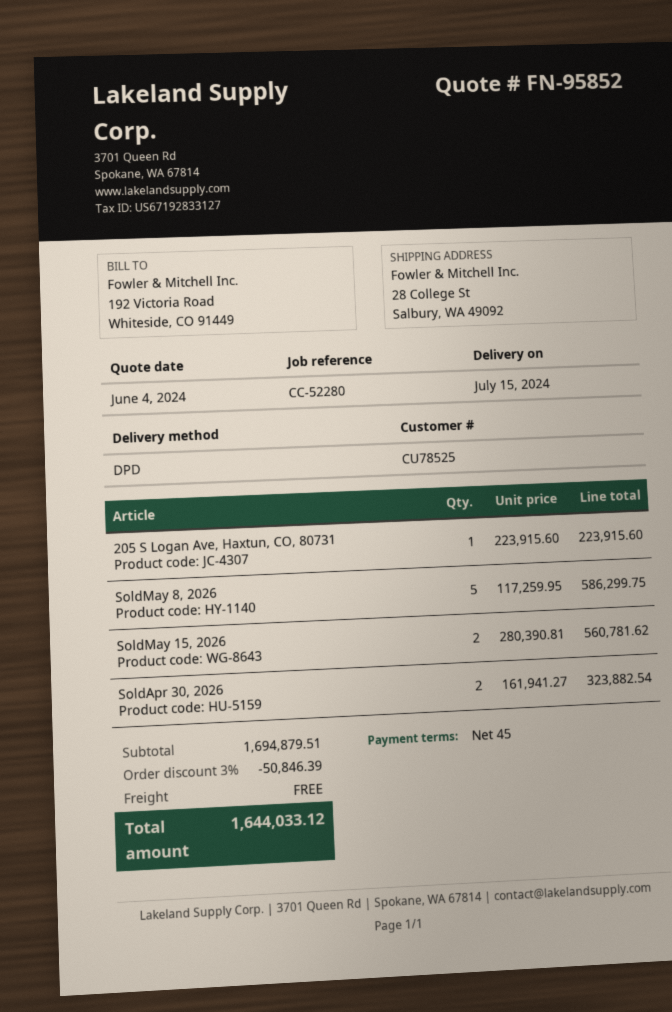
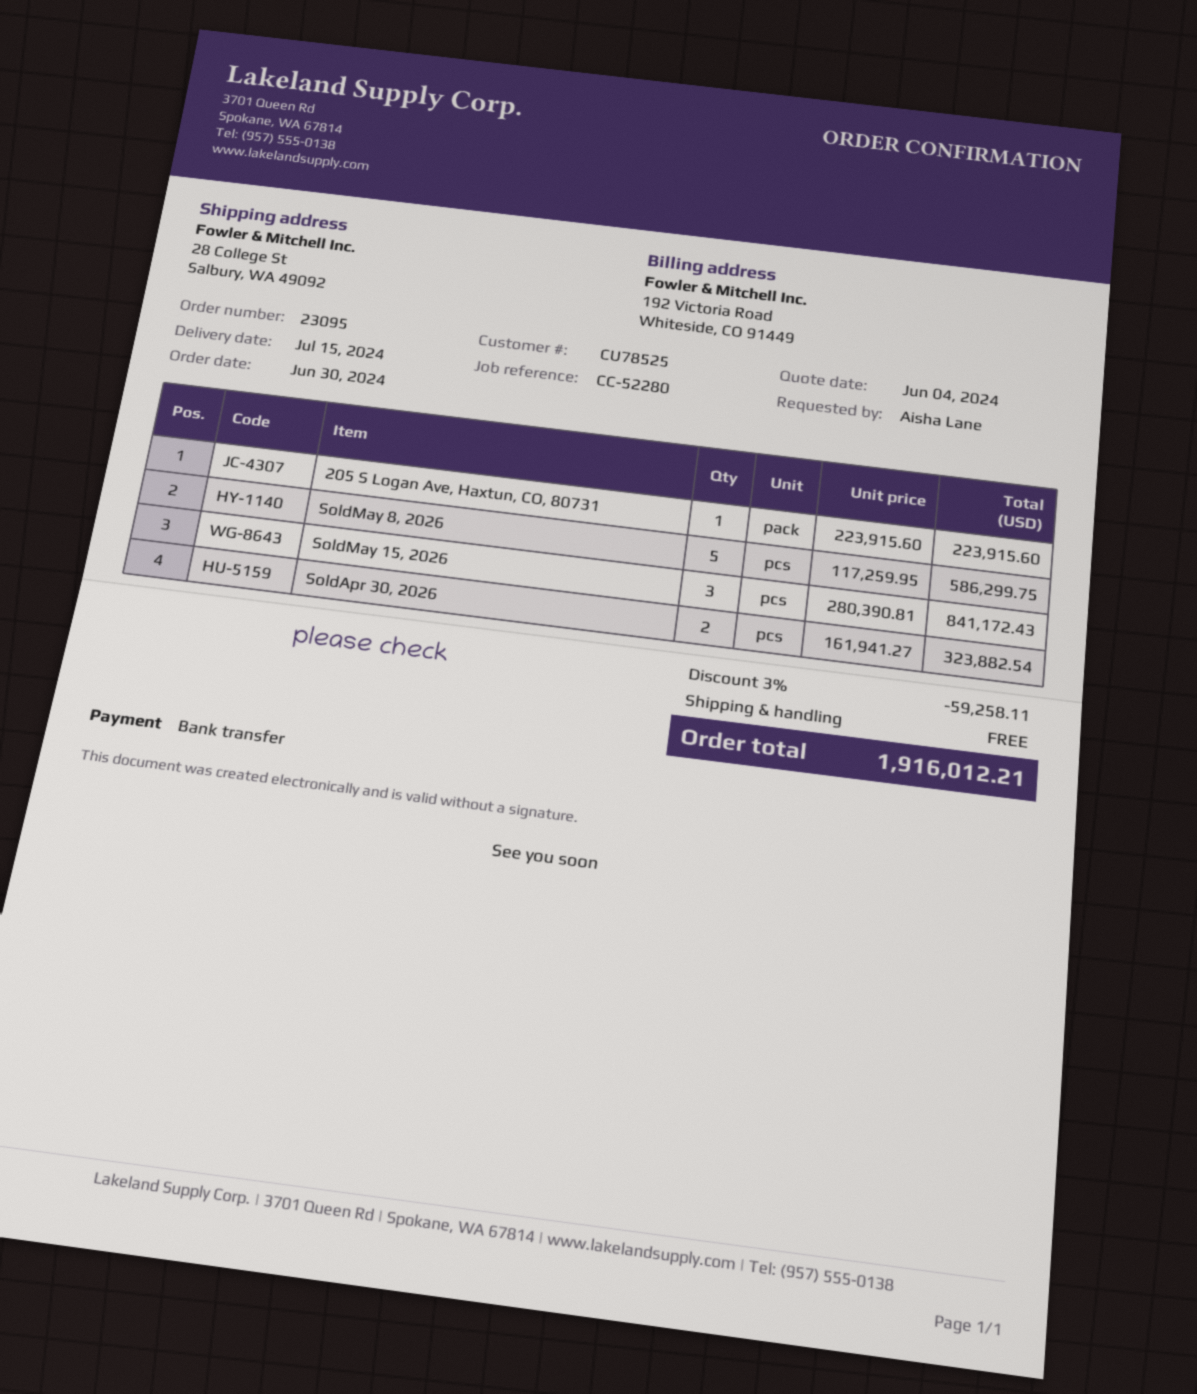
SoldMay 15, 2026: 2 x 280390.81 = 560781.62 -> 3 x 280390.81 = 841172.43
discount: 3% = 50846.39 -> 3% = 59258.11
total: 1644033.12 -> 1916012.21

